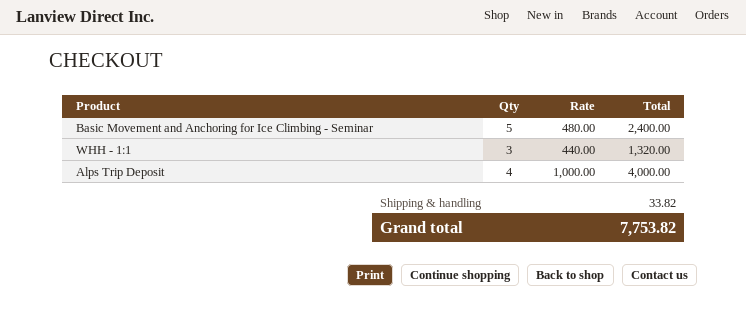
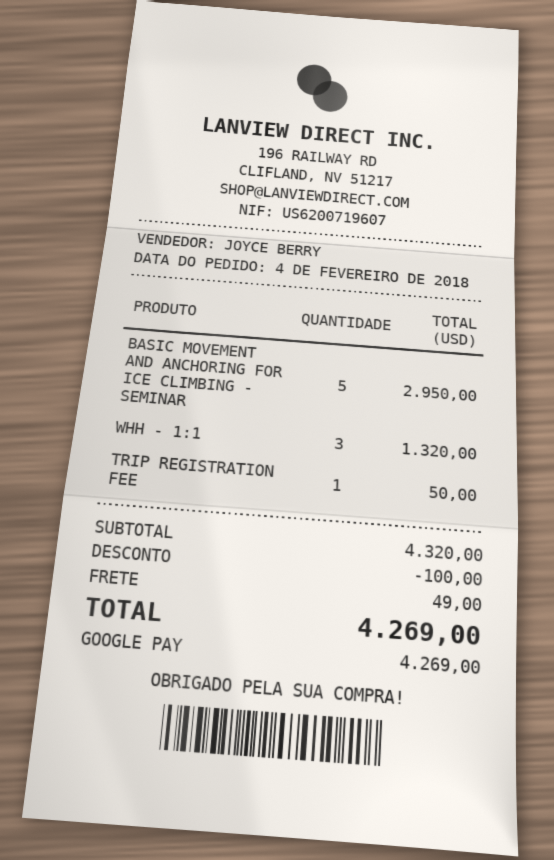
Basic Movement and Anchoring for Ice Climbing - Seminar: 5 for 2400.00 -> 5 for 2950.00
Alps Trip Deposit: 4 for 4000.00 -> none
TRIP REGISTRATION FEE: none -> 1 for 50.00
discount: none -> 100.00
shipping: 33.82 -> 49.00
total: 7753.82 -> 4269.00

